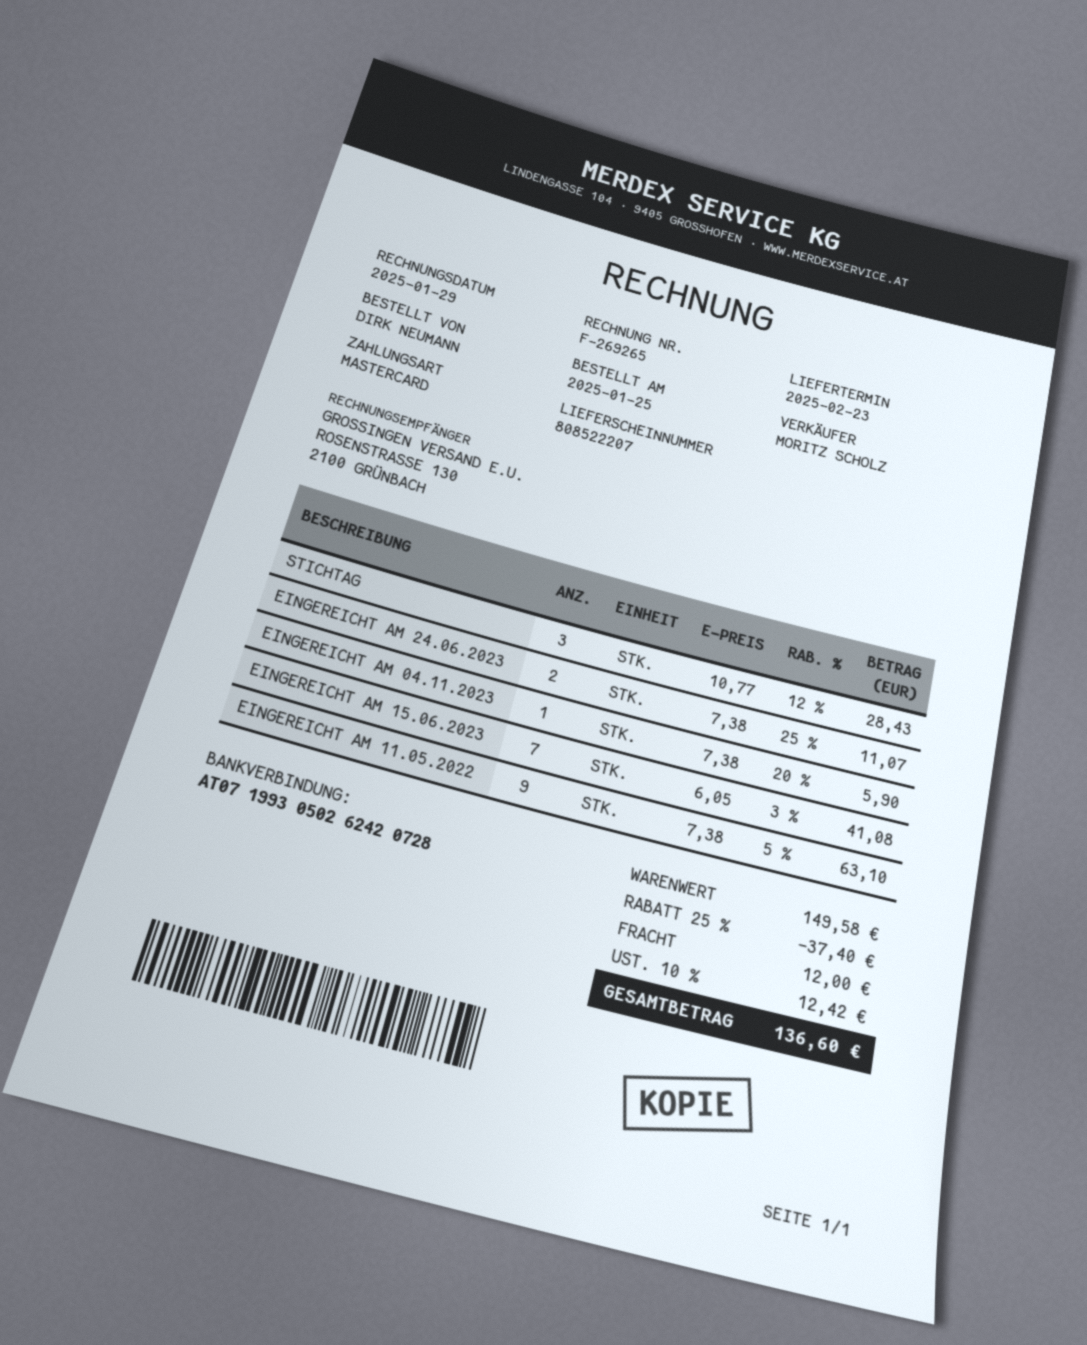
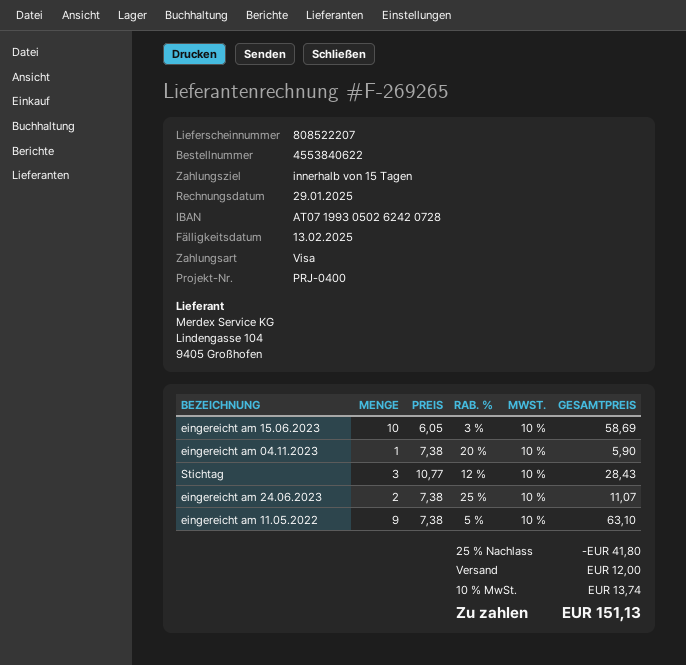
payment method: Mastercard -> Visa
EINGEREICHT AM 15.06.2023: 7 x 6.05 - 3% = 41.08 -> 10 x 6.05 - 3% = 58.69
discount: 25% = 37.40 -> 25% = 41.80
tax: 10% = 12.42 -> 10% = 13.74
total: 136.60 -> 151.13

